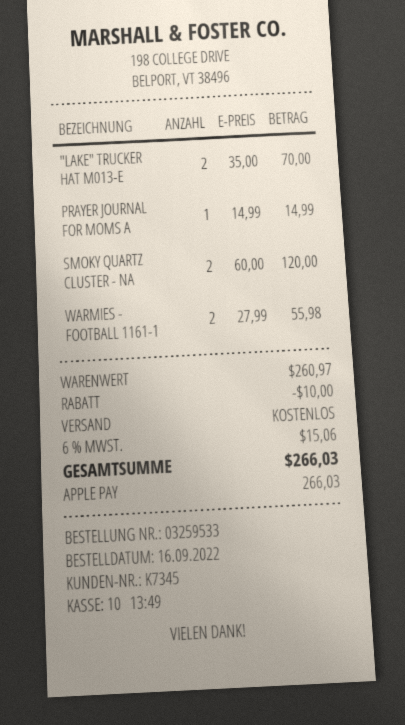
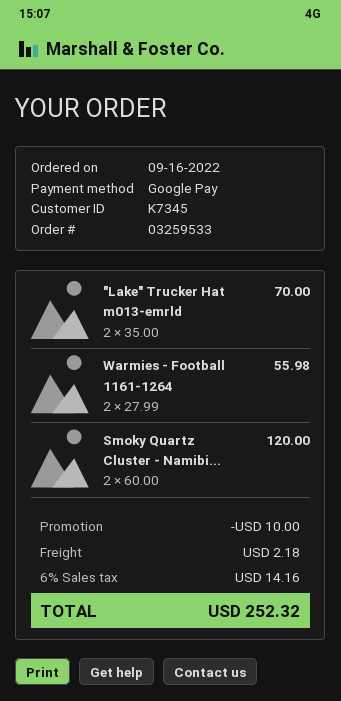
payment method: Apple Pay -> Google Pay
PRAYER JOURNAL FOR MOMS A: 1 x 14.99 = 14.99 -> none
shipping: 0.00 -> 2.18
tax: 6% = 15.06 -> 6% = 14.16
total: 266.03 -> 252.32

